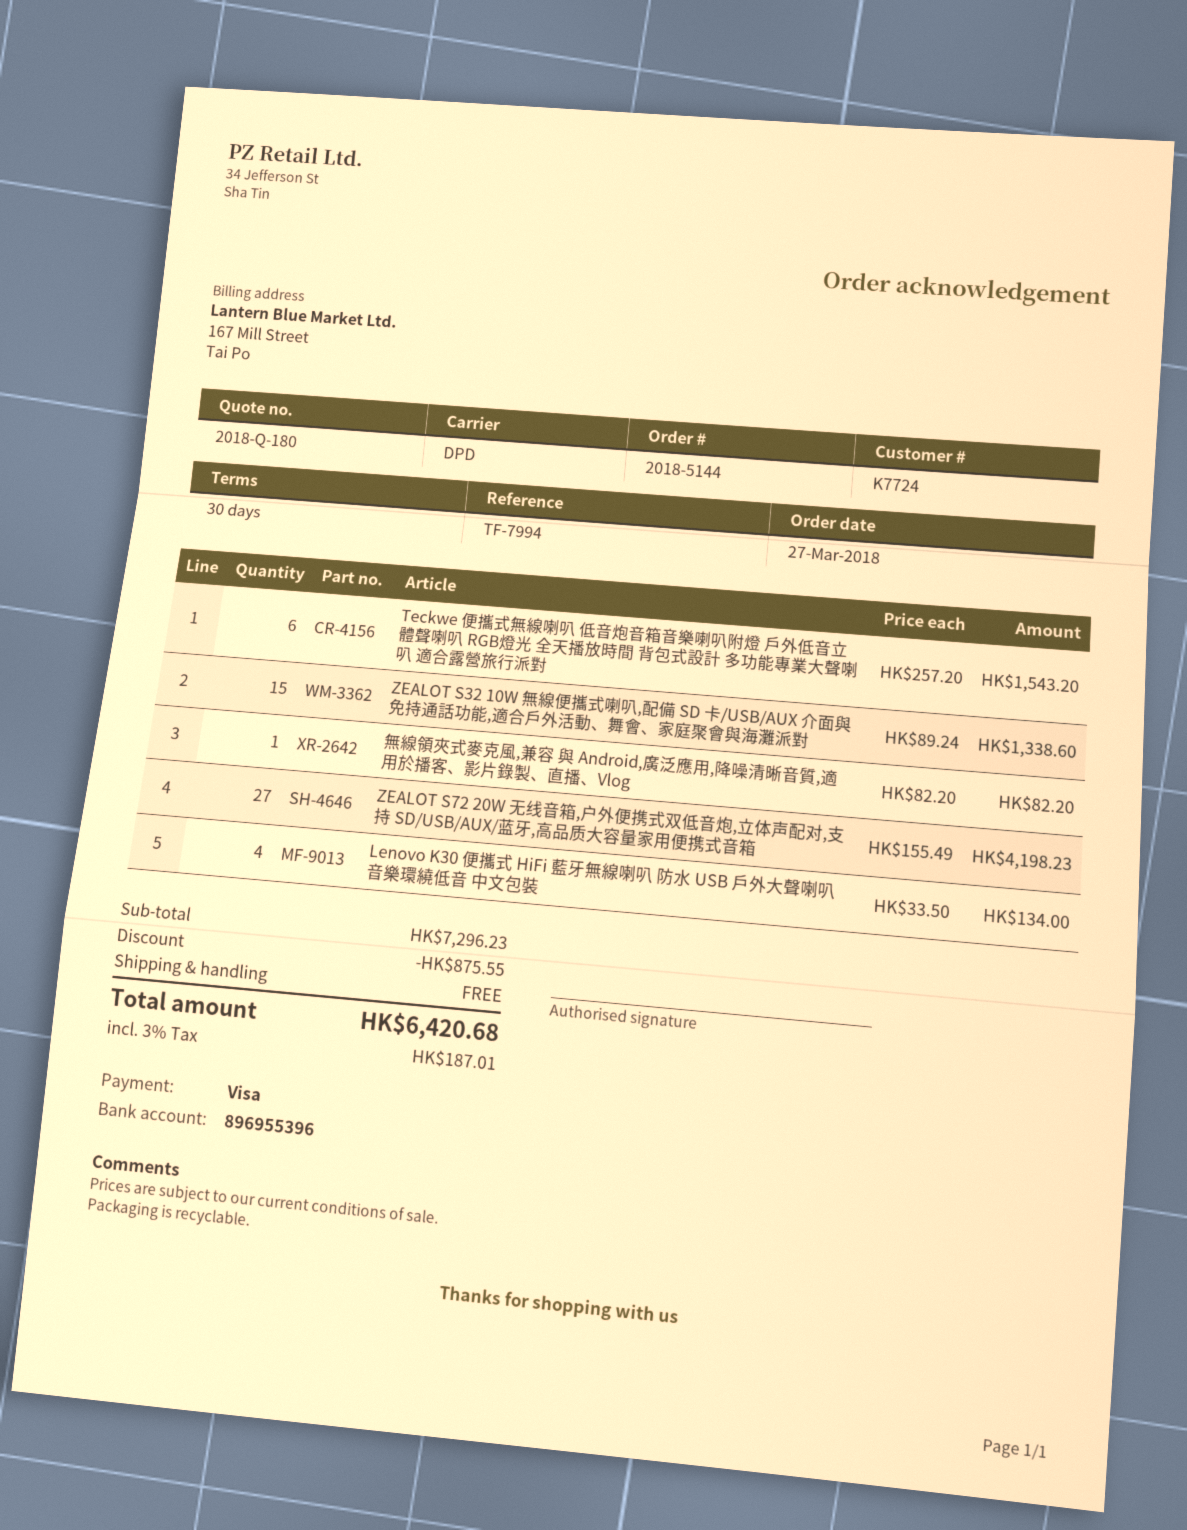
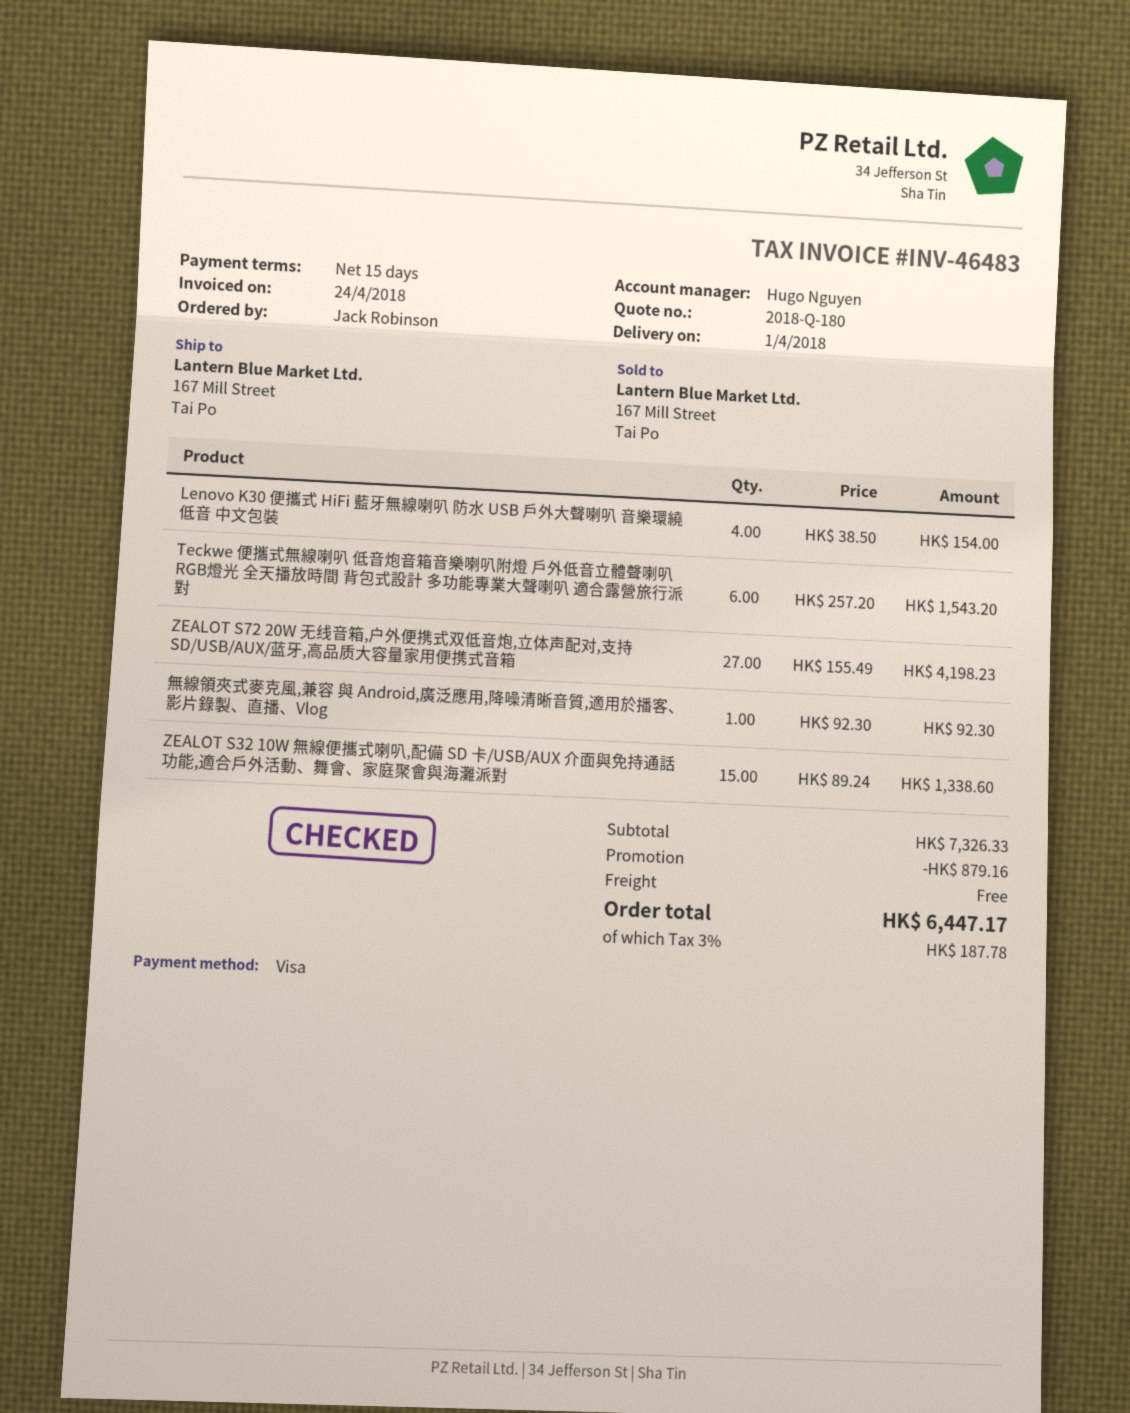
payment terms: 30 days -> 15 days
無線領夾式麥克風,兼容 與 Android,廣泛應用,降噪清晰音質,適用於播客、影片錄製、直播、Vlog: 1 x 82.20 = 82.20 -> 1 x 92.30 = 92.30
Lenovo K30 便攜式 HiFi 藍牙無線喇叭 防水 USB 戶外大聲喇叭 音樂環繞低音 中文包裝: 4 x 33.50 = 134.00 -> 4 x 38.50 = 154.00
subtotal: 7296.23 -> 7326.33
discount: 875.55 -> 879.16
tax: 3% = 187.01 -> 3% = 187.78
total: 6420.68 -> 6447.17

